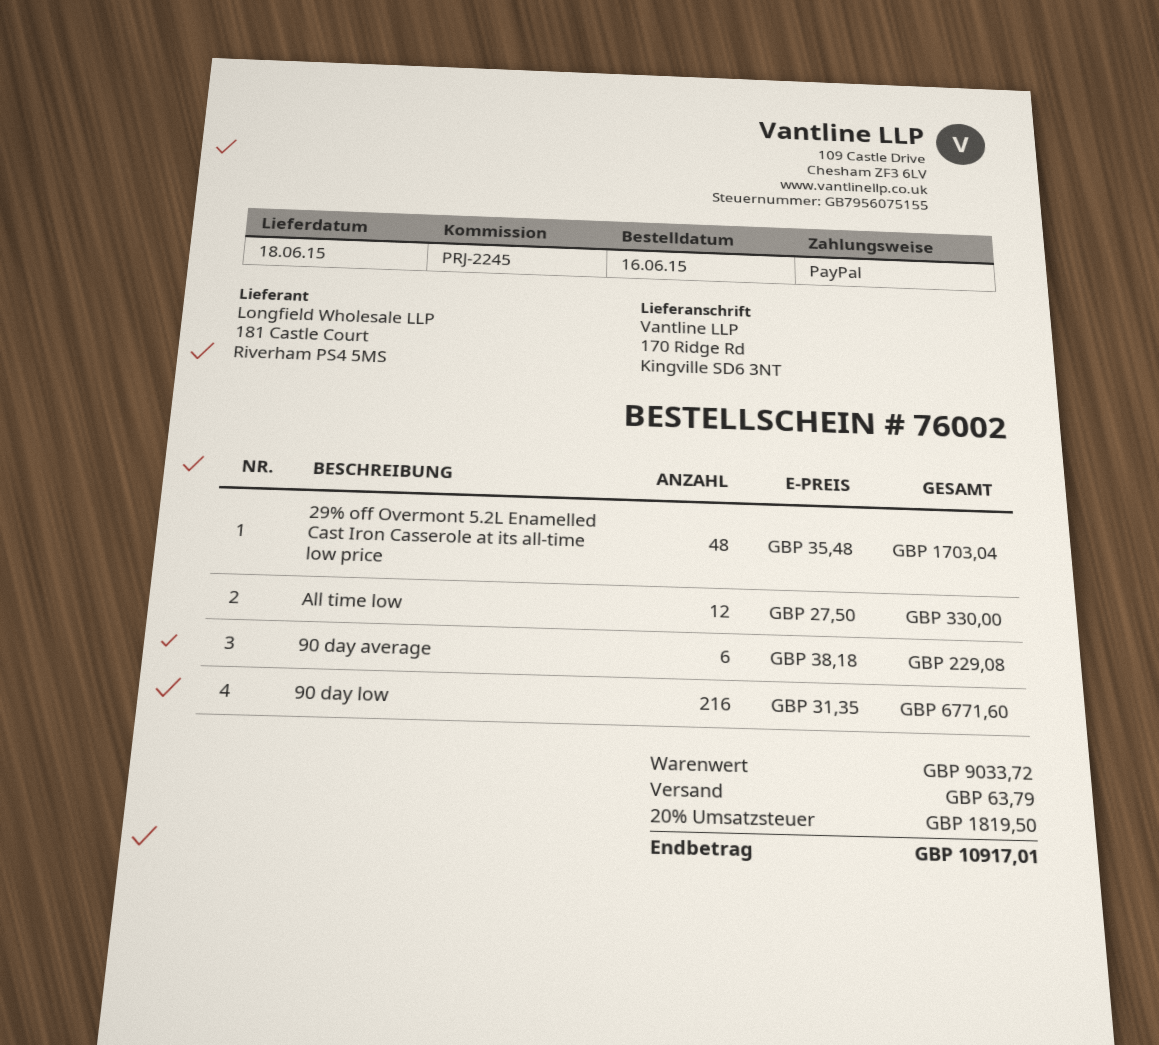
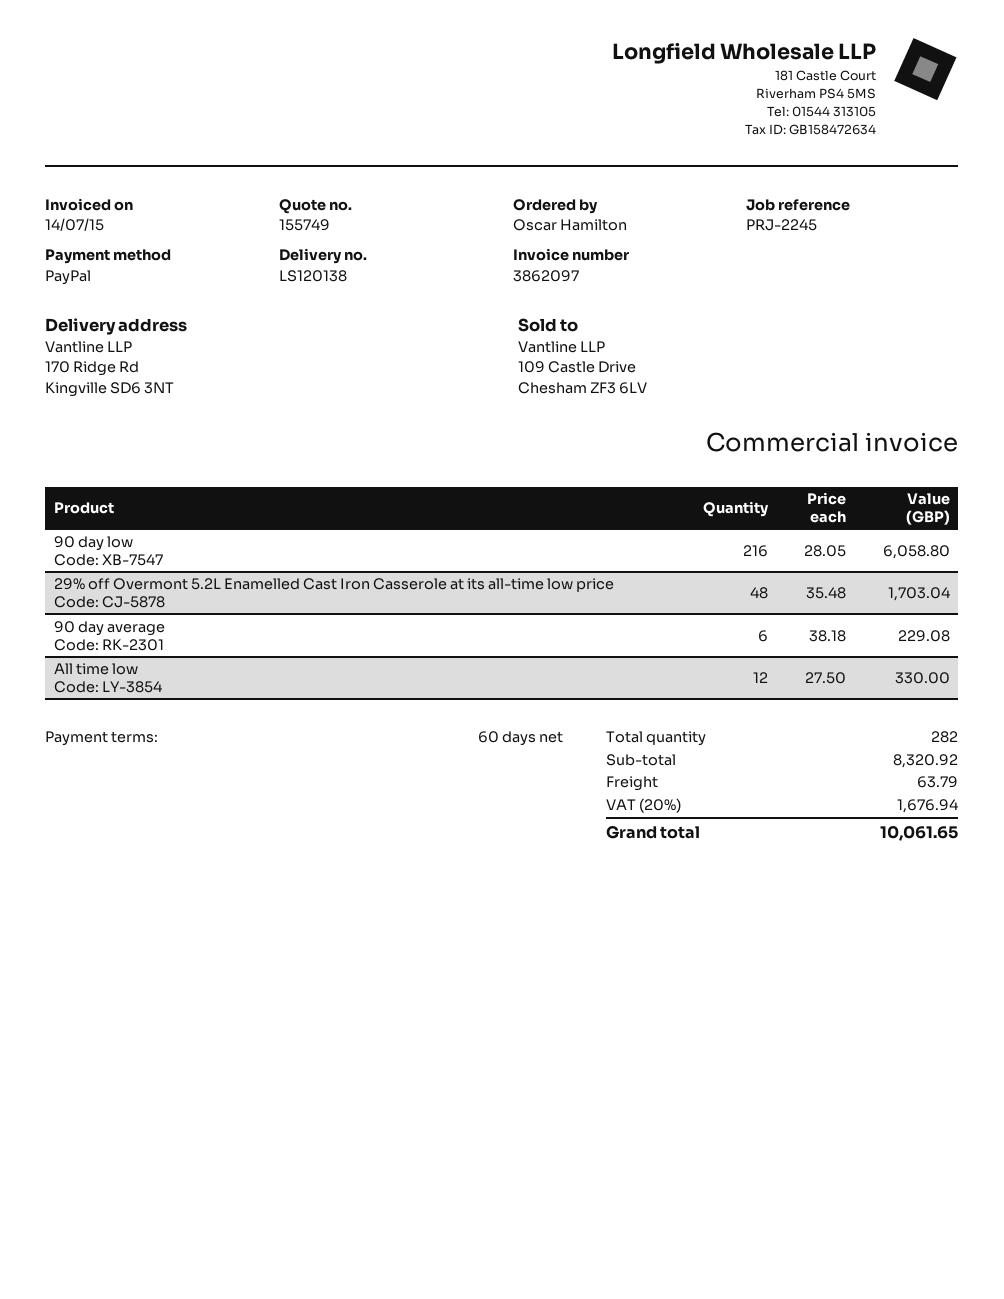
90 day low: 216 x 31.35 = 6771.60 -> 216 x 28.05 = 6058.80
subtotal: 9033.72 -> 8320.92
tax: 20% = 1819.50 -> 20% = 1676.94
total: 10917.01 -> 10061.65

